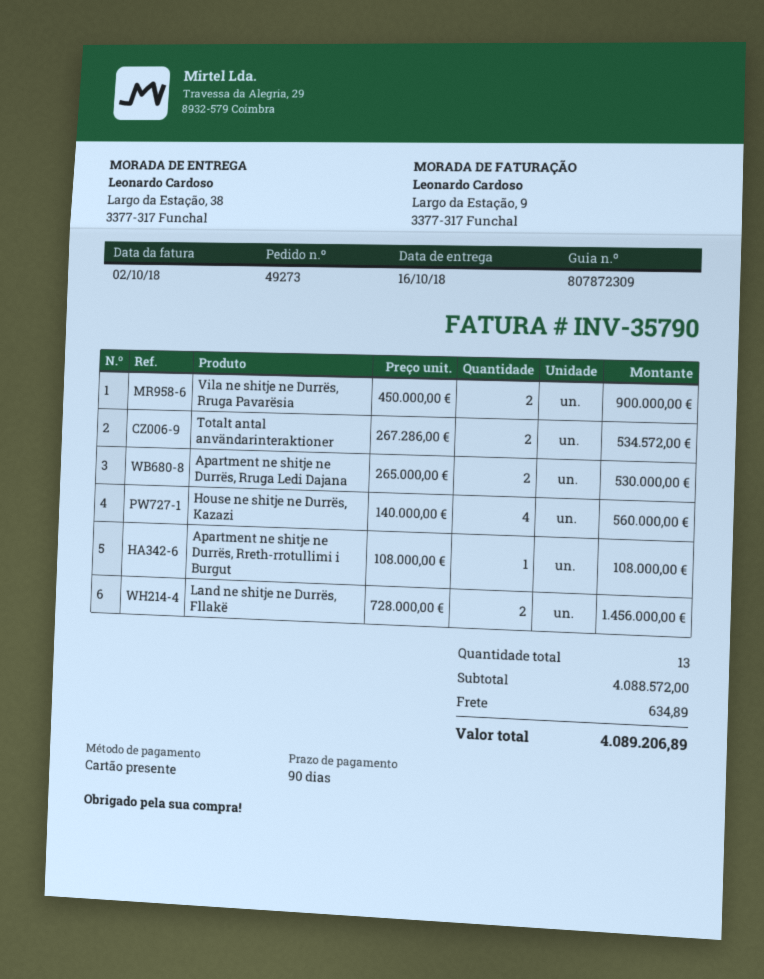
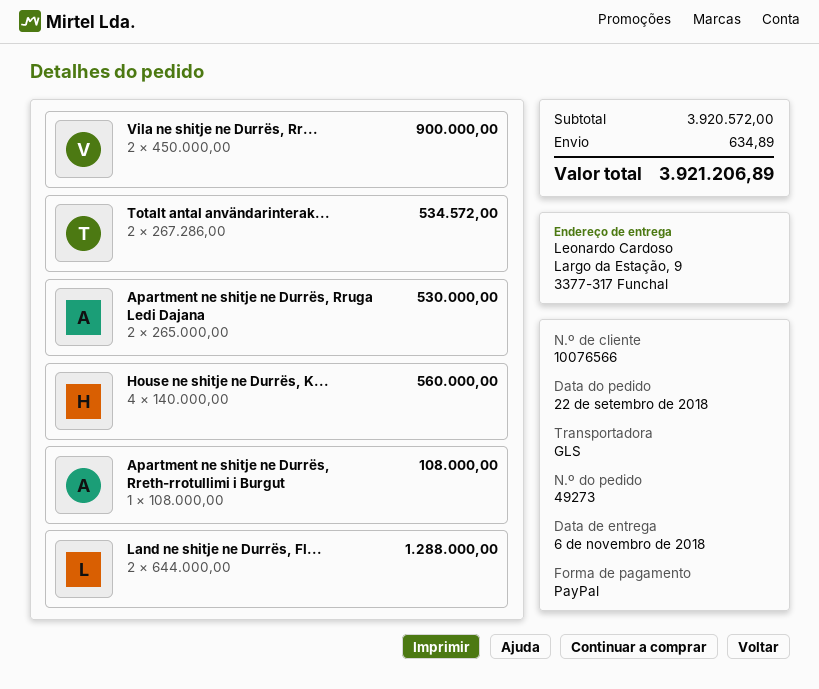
delivery date: 2018-10-16 -> 2018-11-06
payment method: gift card -> PayPal
ship to: Largo da Estação, 38, 3377-317 Funchal -> Largo da Estação, 9, 3377-317 Funchal
Land ne shitje ne Durrës, Fllakë: 2 x 728000.00 = 1456000.00 -> 2 x 644000.00 = 1288000.00
subtotal: 4088572.00 -> 3920572.00
total: 4089206.89 -> 3921206.89

